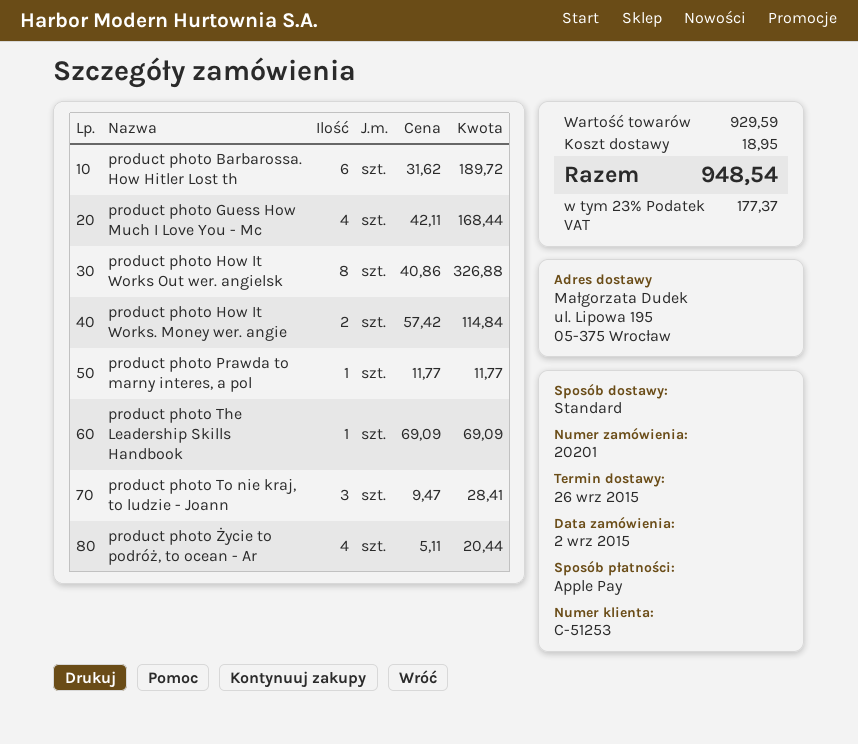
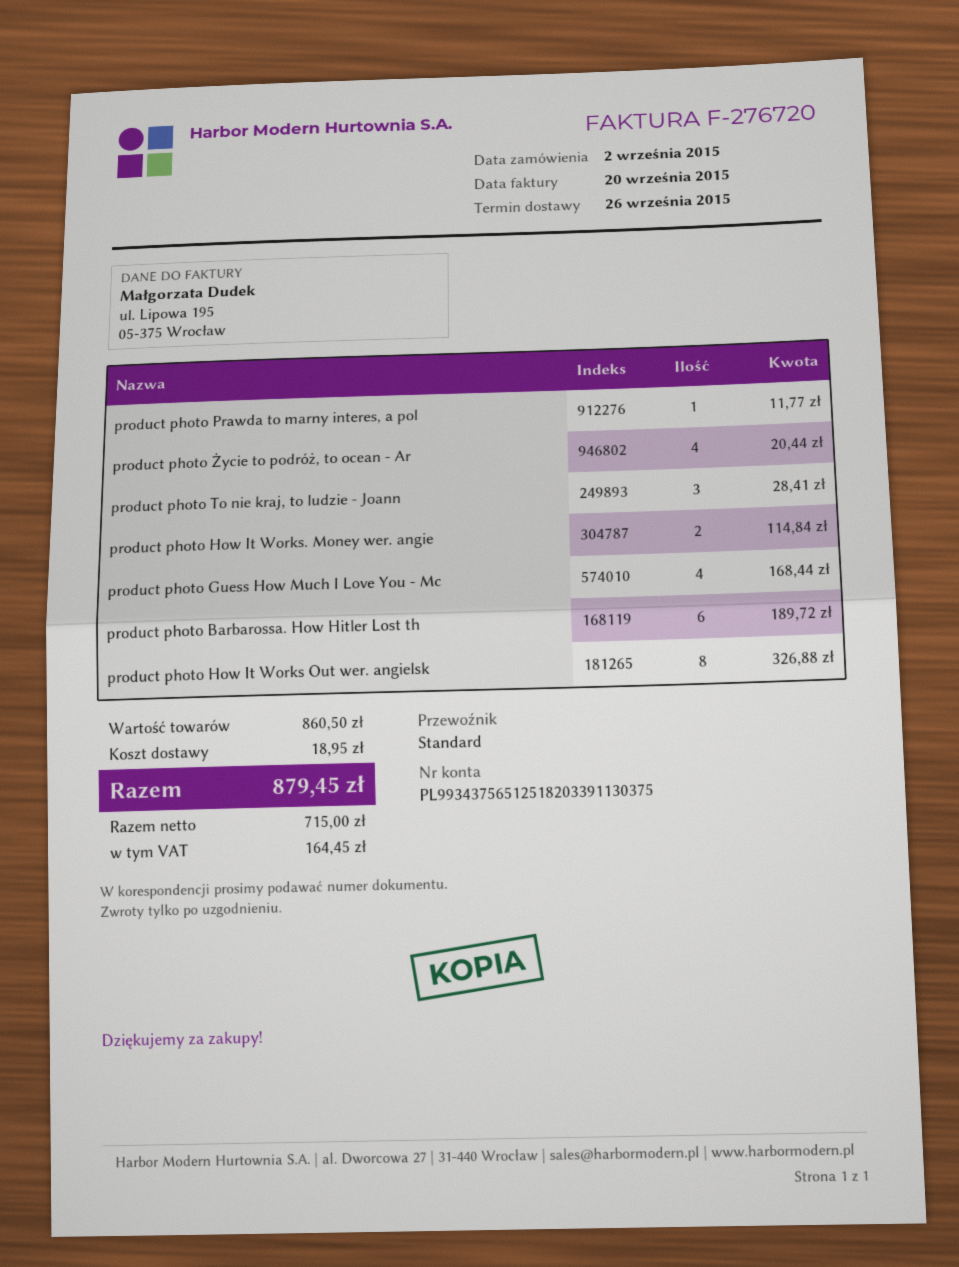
product photo The Leadership Skills Handbook: 1 for 69.09 -> none
subtotal: 929.59 -> 860.50
tax: 177.37 -> 164.45
total: 948.54 -> 879.45

